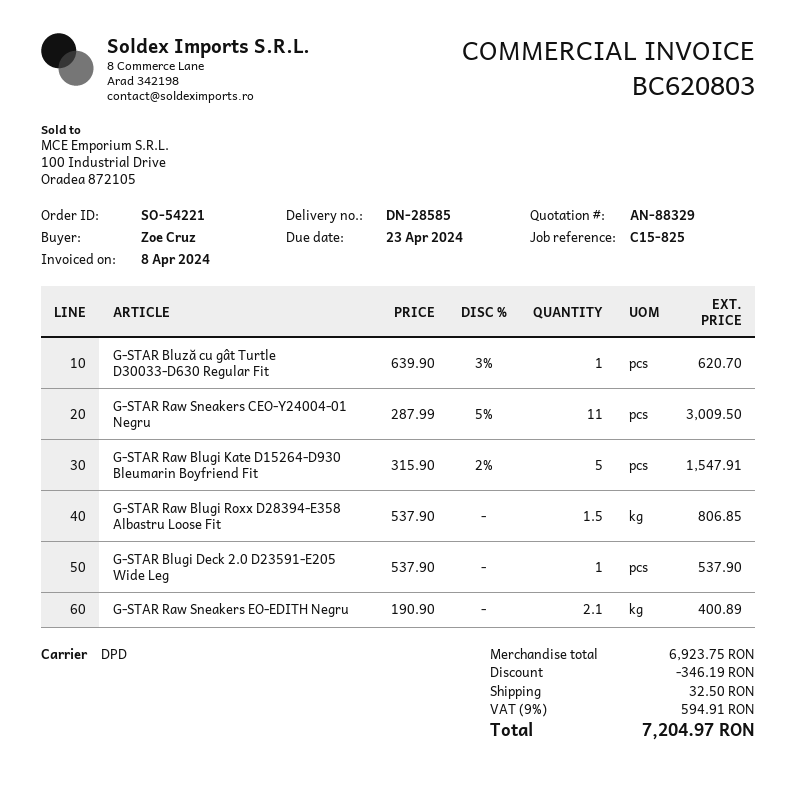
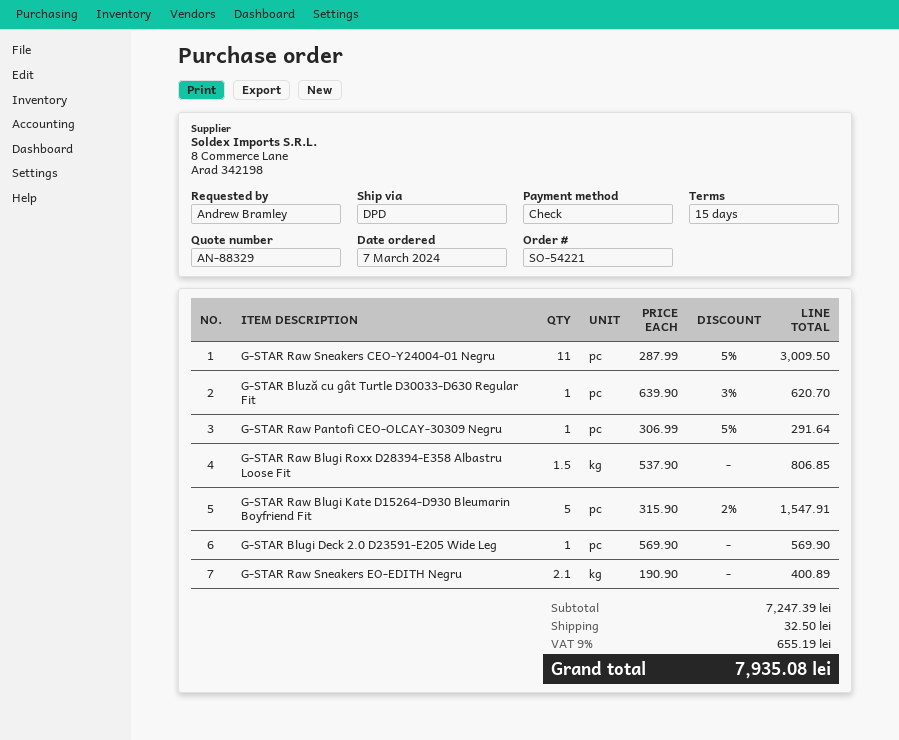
ordered by: Zoe Cruz -> Andrew Bramley
G-STAR Blugi Deck 2.0 D23591-E205 Wide Leg: 1 x 537.90 = 537.90 -> 1 x 569.90 = 569.90
G-STAR Raw Pantofi CEO-OLCAY-30309 Negru: none -> 1 x 306.99 - 5% = 291.64
subtotal: 6923.75 -> 7247.39
discount: 346.19 -> none
tax: 9% = 594.91 -> 9% = 655.19
total: 7204.97 -> 7935.08

